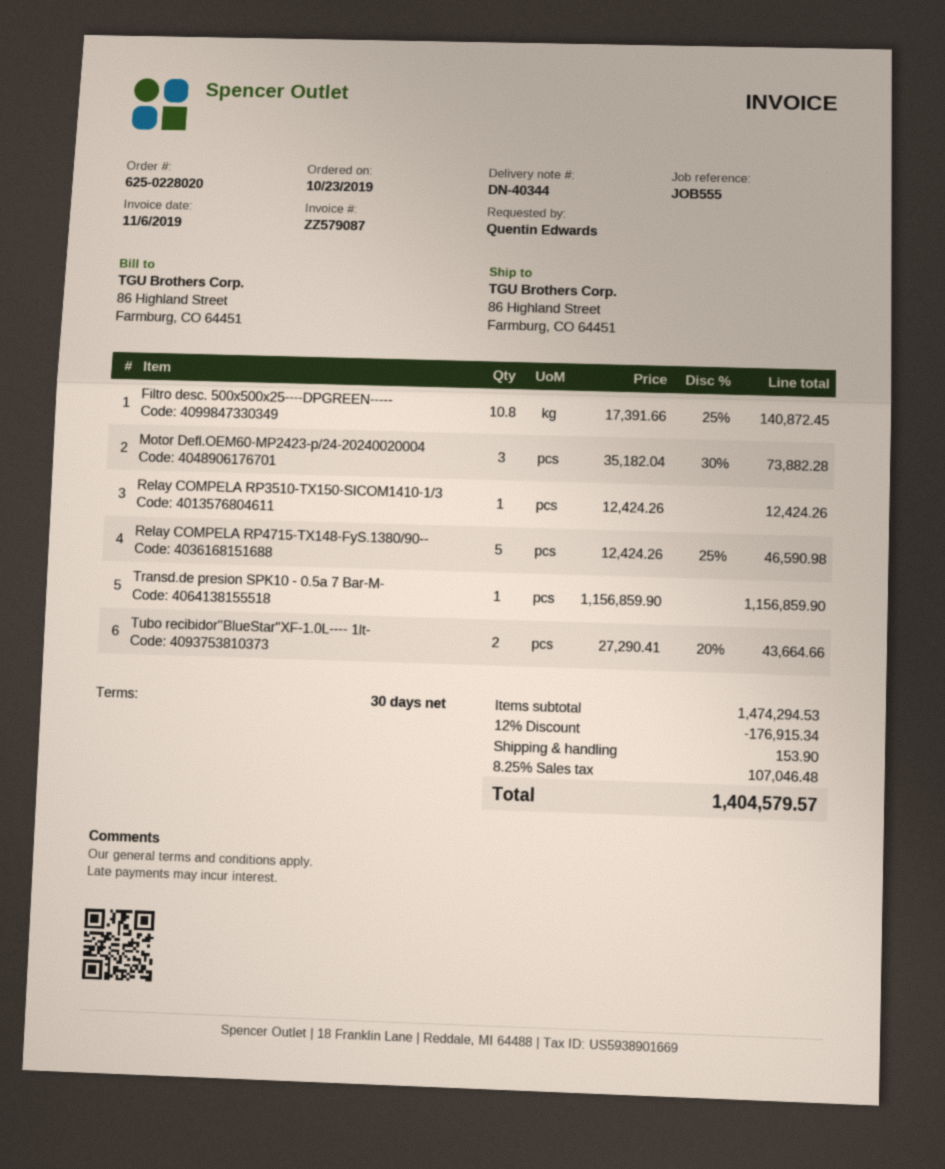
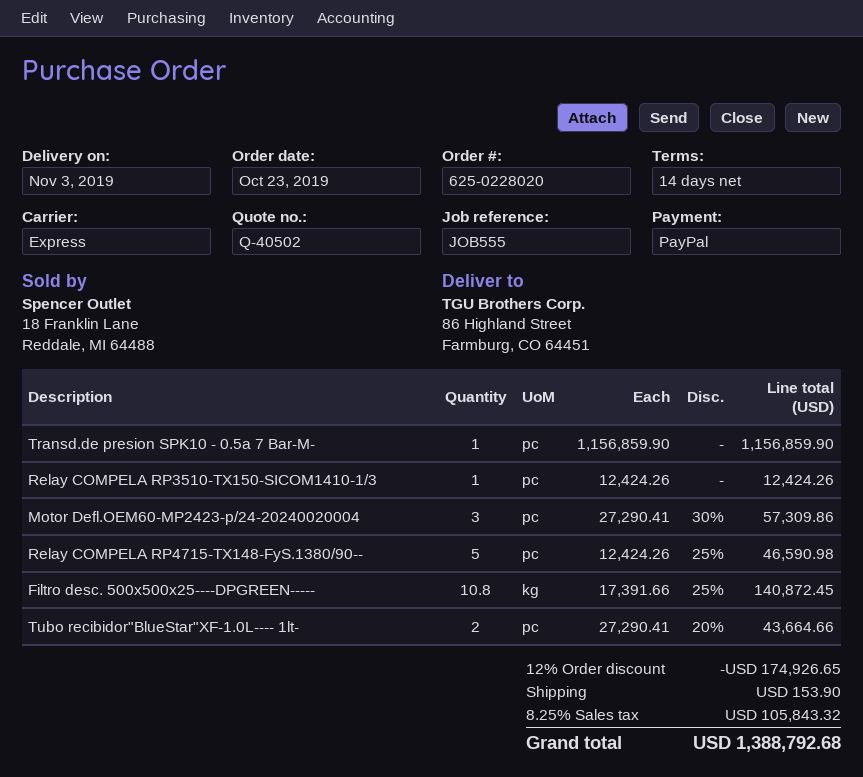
payment terms: 30 days -> 14 days
Motor Defl.OEM60-MP2423-p/24-20240020004: 3 x 35182.04 - 30% = 73882.28 -> 3 x 27290.41 - 30% = 57309.86
discount: 12% = 176915.34 -> 12% = 174926.65
tax: 8.25% = 107046.48 -> 8.25% = 105843.32
total: 1404579.57 -> 1388792.68

